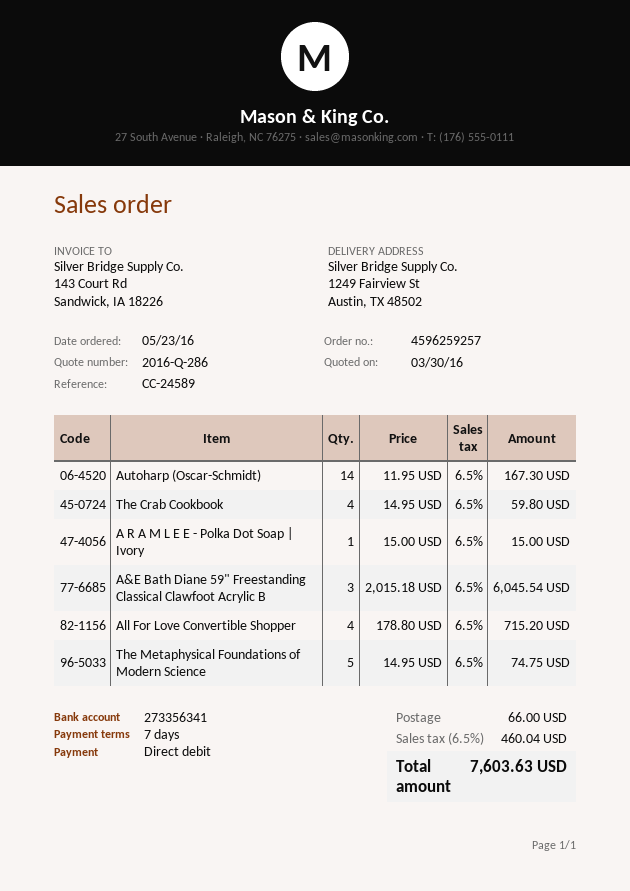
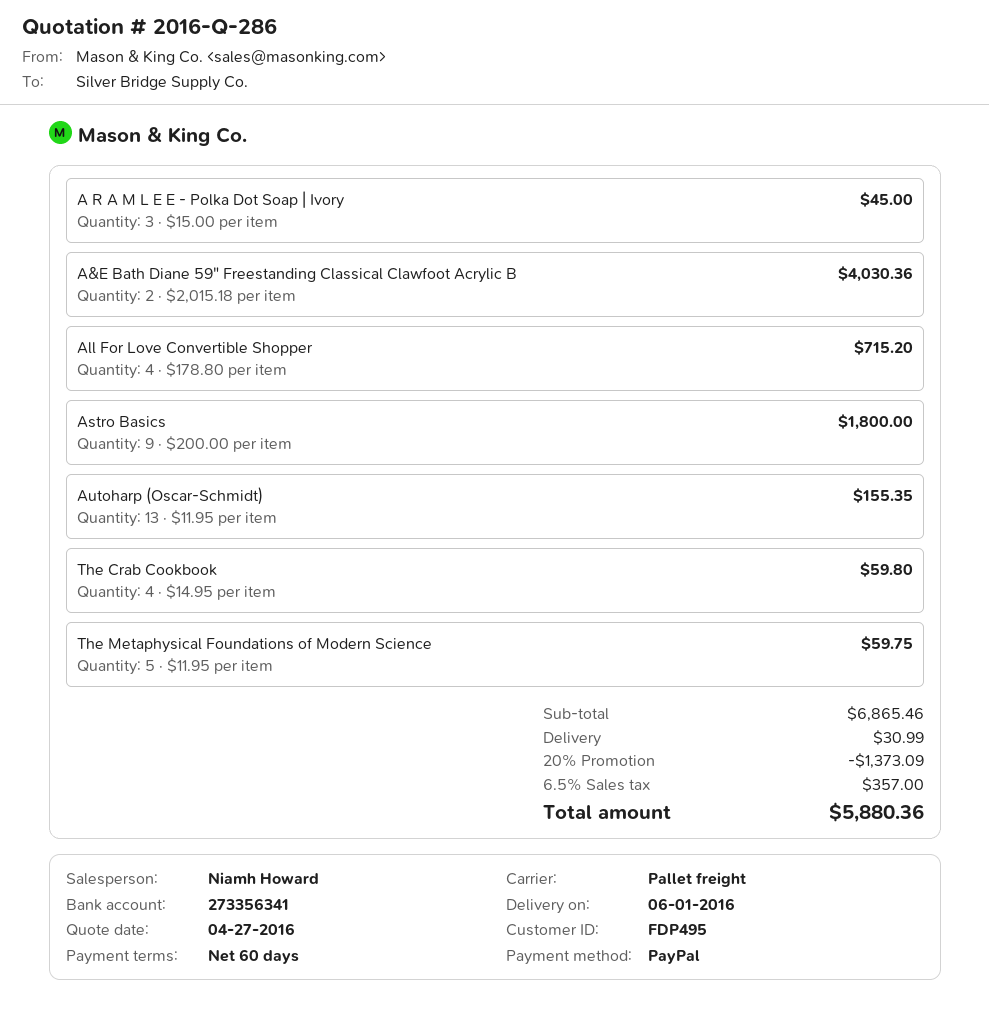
quote date: 2016-03-30 -> 2016-04-27
payment terms: 7 days -> 60 days
payment method: direct debit -> PayPal
Autoharp (Oscar-Schmidt): 14 x 11.95 = 167.30 -> 13 x 11.95 = 155.35
A R A M L E E - Polka Dot Soap | Ivory: 1 x 15.00 = 15.00 -> 3 x 15.00 = 45.00
A&E Bath Diane 59" Freestanding Classical Clawfoot Acrylic B: 3 x 2015.18 = 6045.54 -> 2 x 2015.18 = 4030.36
The Metaphysical Foundations of Modern Science: 5 x 14.95 = 74.75 -> 5 x 11.95 = 59.75
Astro Basics: none -> 9 x 200.00 = 1800.00
discount: none -> 20% = 1373.09
shipping: 66.00 -> 30.99
tax: 6.5% = 460.04 -> 6.5% = 357.00
total: 7603.63 -> 5880.36

